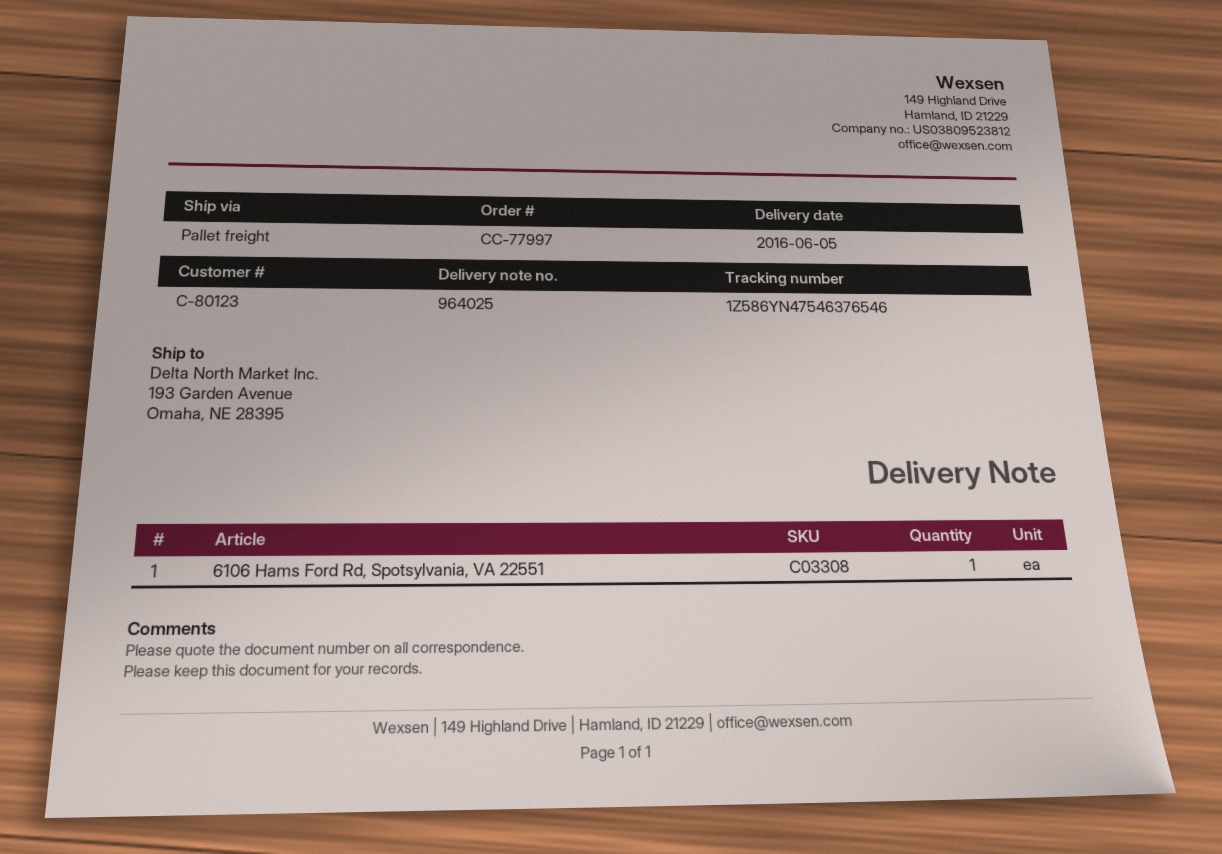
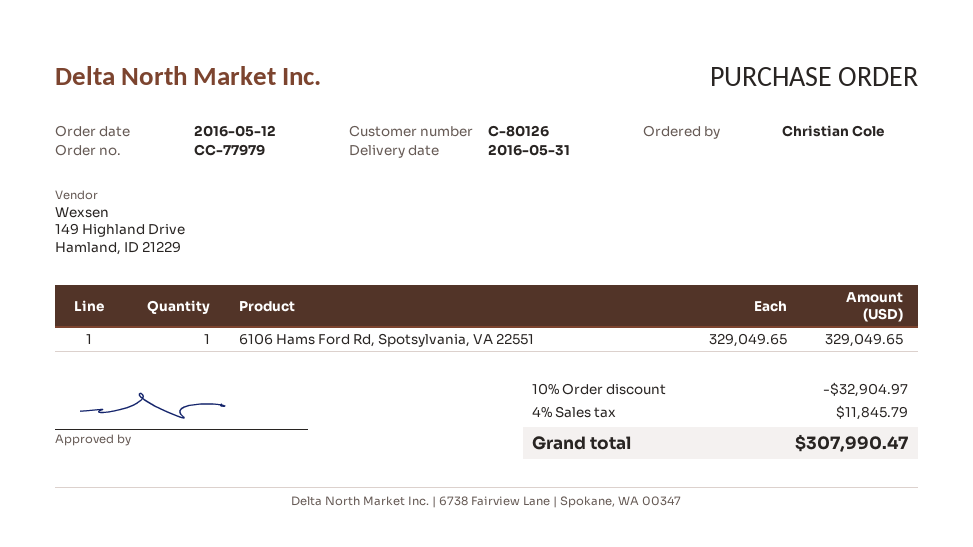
order number: CC-77997 -> CC-77979
delivery date: 2016-06-05 -> 2016-05-31
customer number: C-80123 -> C-80126

